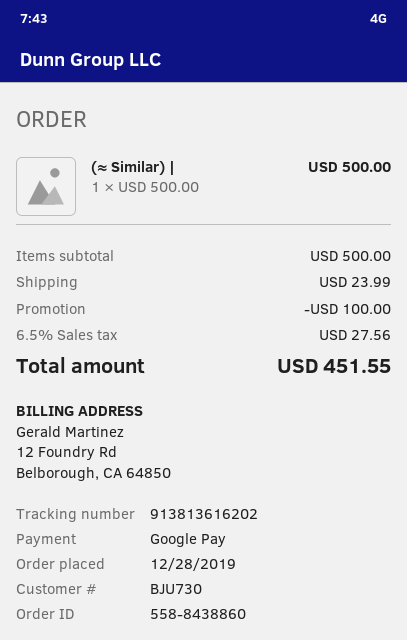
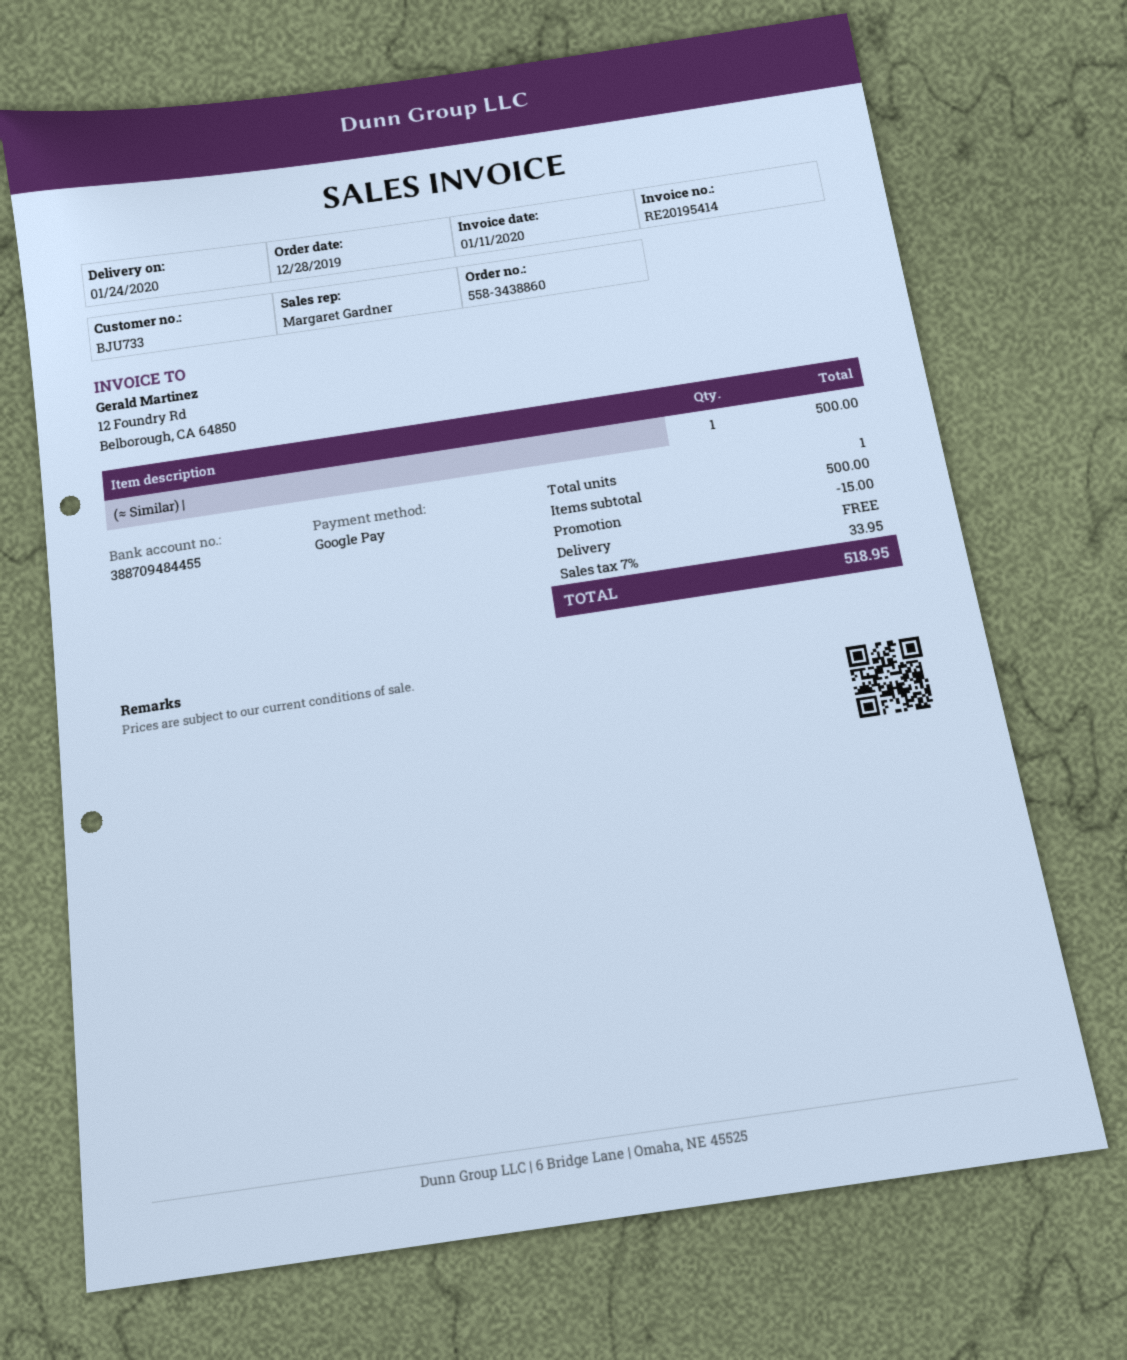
order number: 558-8438860 -> 558-3438860
customer number: BJU730 -> BJU733
discount: 100.00 -> 15.00
shipping: 23.99 -> 0.00
tax: 6.5% = 27.56 -> 7% = 33.95
total: 451.55 -> 518.95

